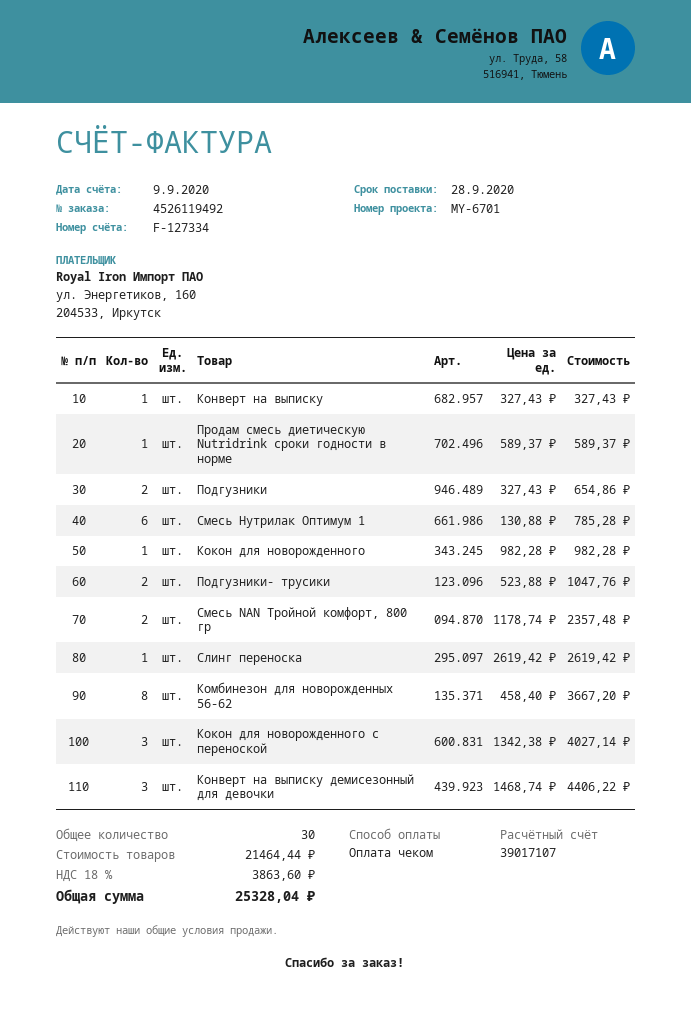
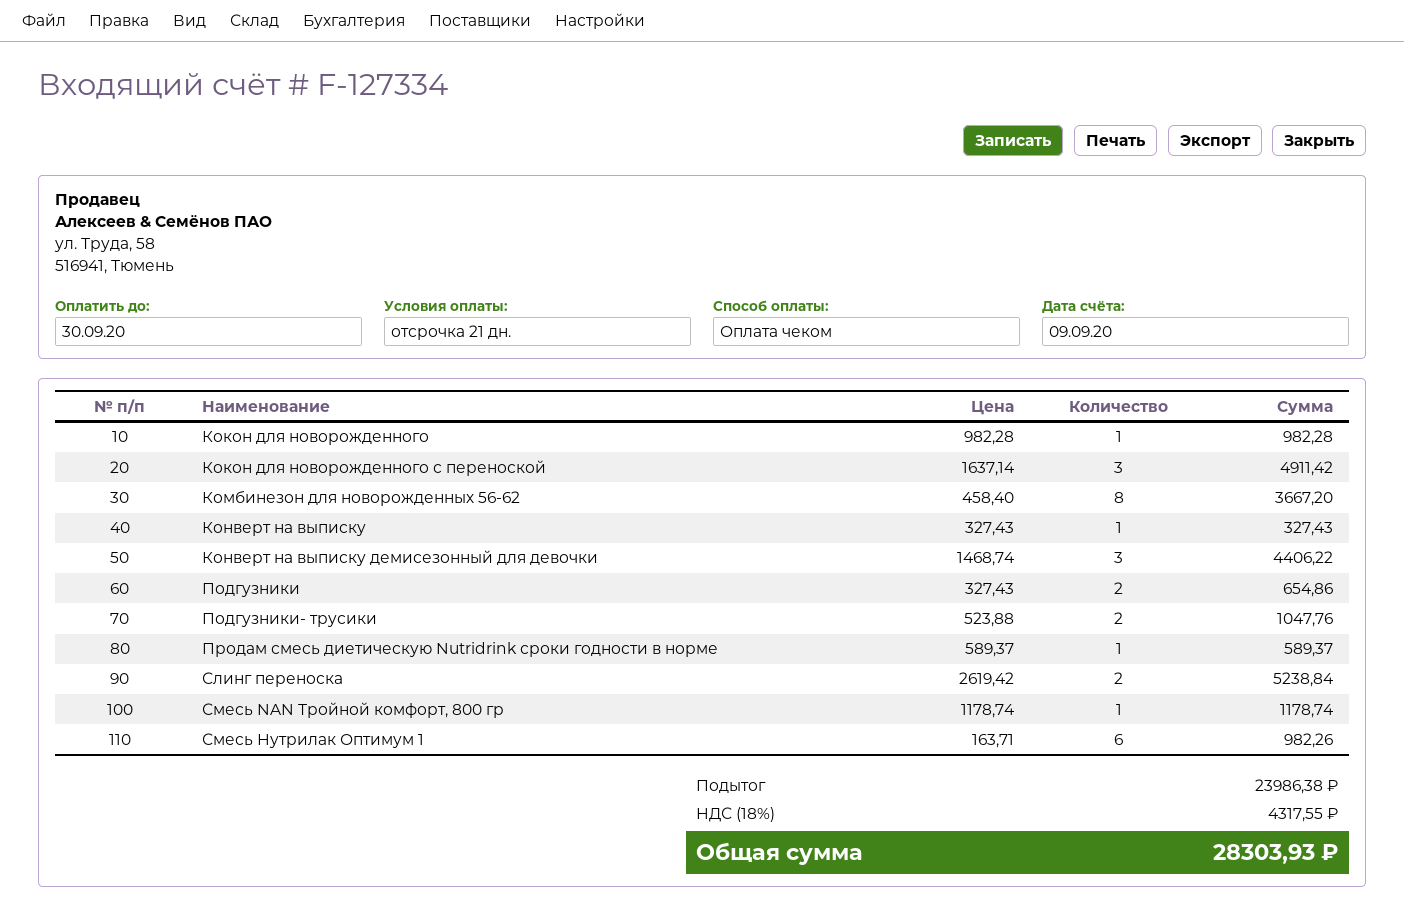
Смесь Нутрилак Оптимум 1: 6 x 130.88 = 785.28 -> 6 x 163.71 = 982.26
Смесь NAN Тройной комфорт, 800 гр: 2 x 1178.74 = 2357.48 -> 1 x 1178.74 = 1178.74
Слинг переноска: 1 x 2619.42 = 2619.42 -> 2 x 2619.42 = 5238.84
Кокон для новорожденного с переноской: 3 x 1342.38 = 4027.14 -> 3 x 1637.14 = 4911.42
subtotal: 21464.44 -> 23986.38
tax: 18% = 3863.60 -> 18% = 4317.55
total: 25328.04 -> 28303.93

